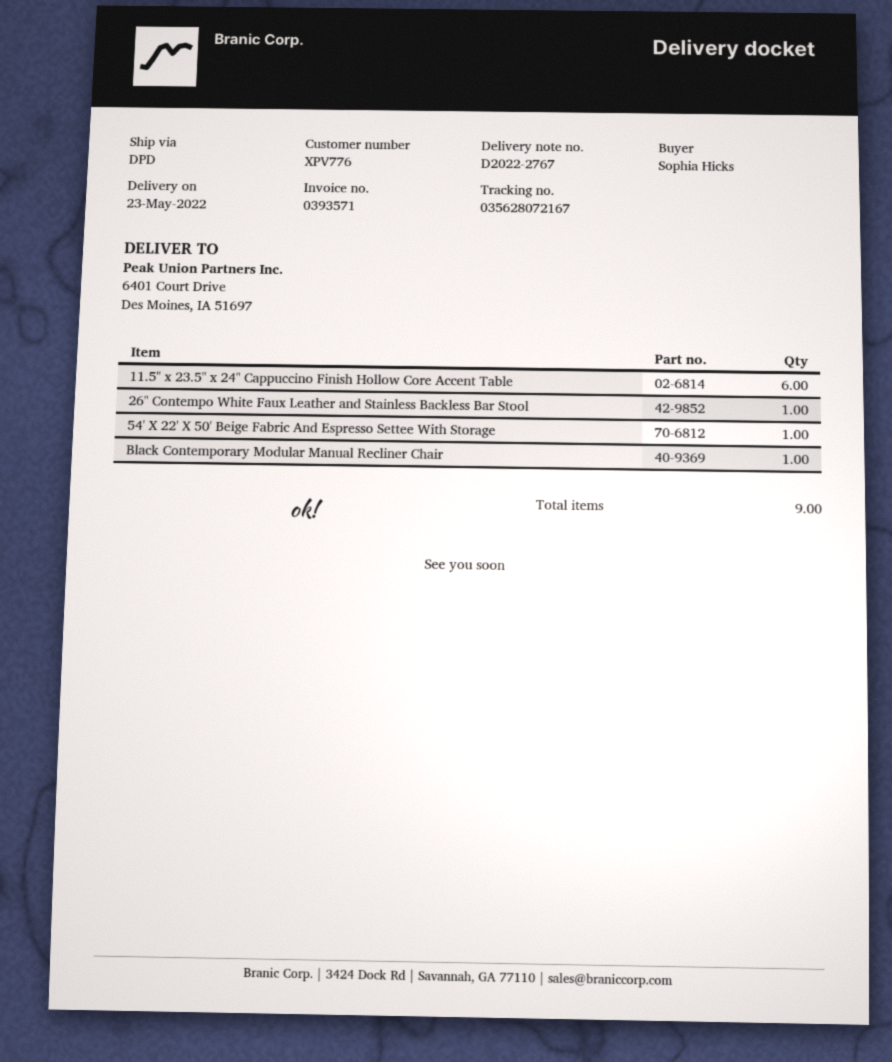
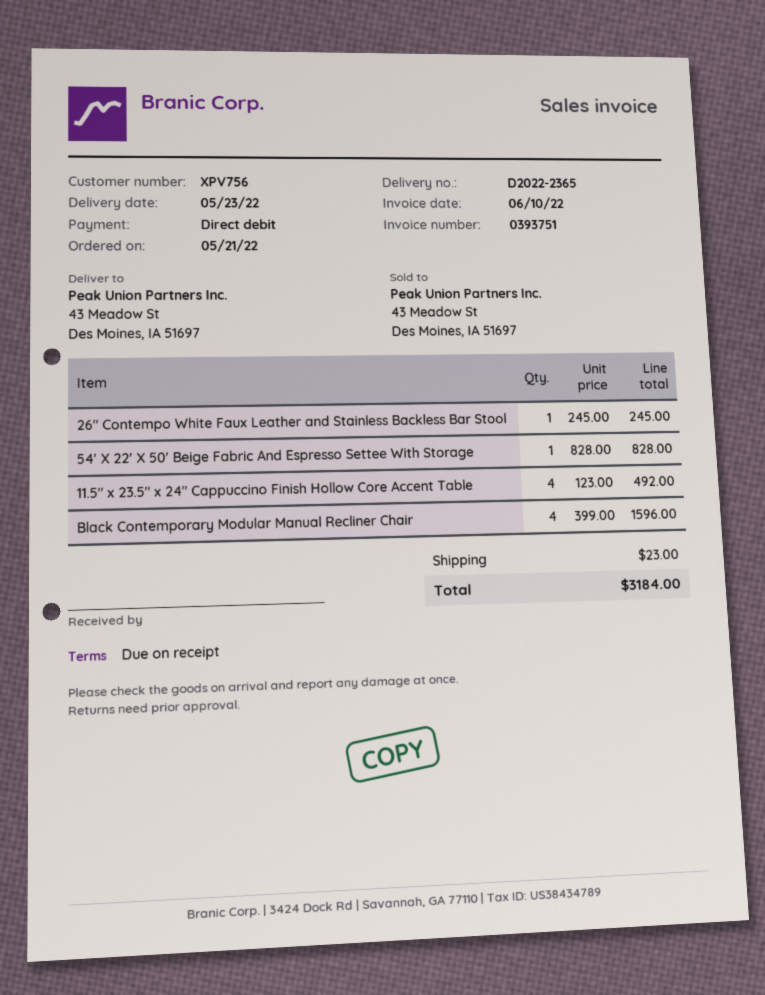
delivery note number: D2022-2767 -> D2022-2365
invoice number: 0393571 -> 0393751
customer number: XPV776 -> XPV756
ship to: 6401 Court Drive, Des Moines, IA 51697 -> 43 Meadow St, Des Moines, IA 51697
11.5" x 23.5" x 24" Cappuccino Finish Hollow Core Accent Table: 6 -> 4
Black Contemporary Modular Manual Recliner Chair: 1 -> 4

